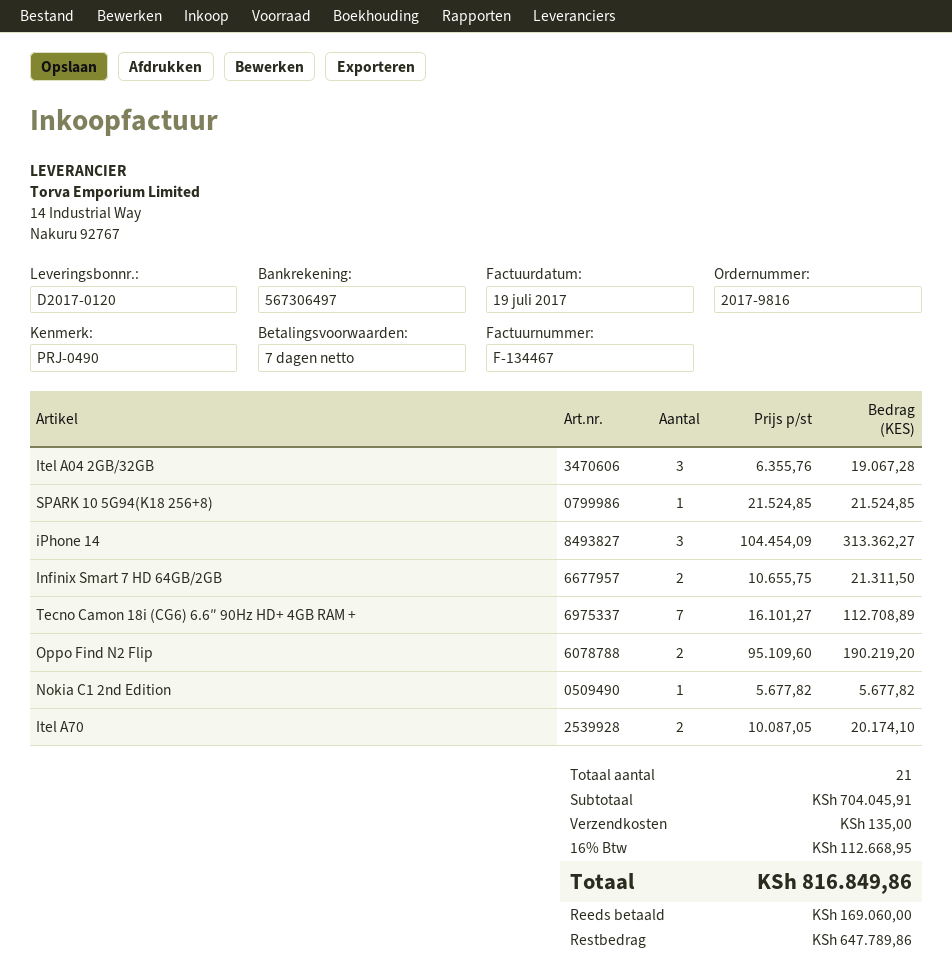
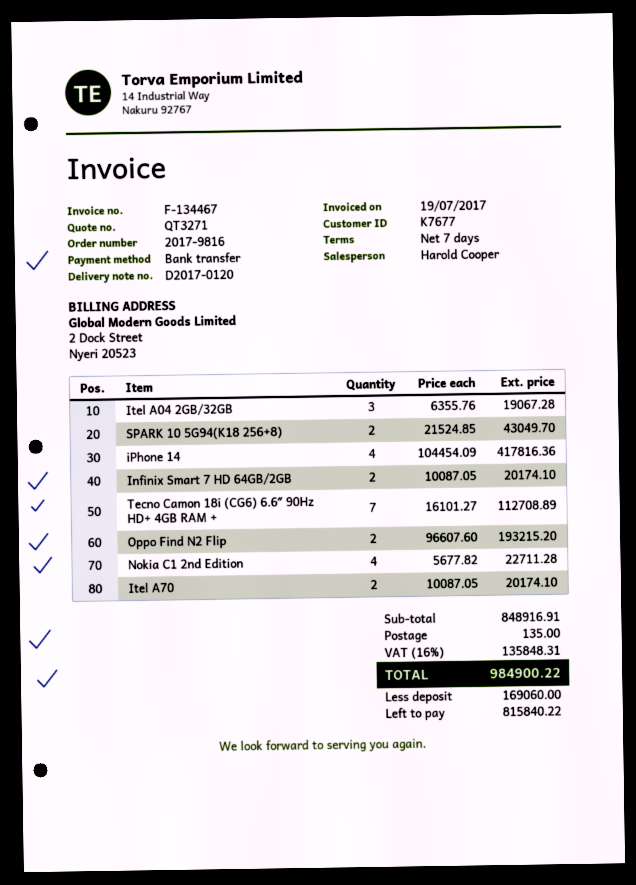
SPARK 10 5G94(K18 256+8): 1 x 21524.85 = 21524.85 -> 2 x 21524.85 = 43049.70
iPhone 14: 3 x 104454.09 = 313362.27 -> 4 x 104454.09 = 417816.36
Infinix Smart 7 HD 64GB/2GB: 2 x 10655.75 = 21311.50 -> 2 x 10087.05 = 20174.10
Oppo Find N2 Flip: 2 x 95109.60 = 190219.20 -> 2 x 96607.60 = 193215.20
Nokia C1 2nd Edition: 1 x 5677.82 = 5677.82 -> 4 x 5677.82 = 22711.28
subtotal: 704045.91 -> 848916.91
tax: 16% = 112668.95 -> 16% = 135848.31
total: 816849.86 -> 984900.22
balance: 647789.86 -> 815840.22

